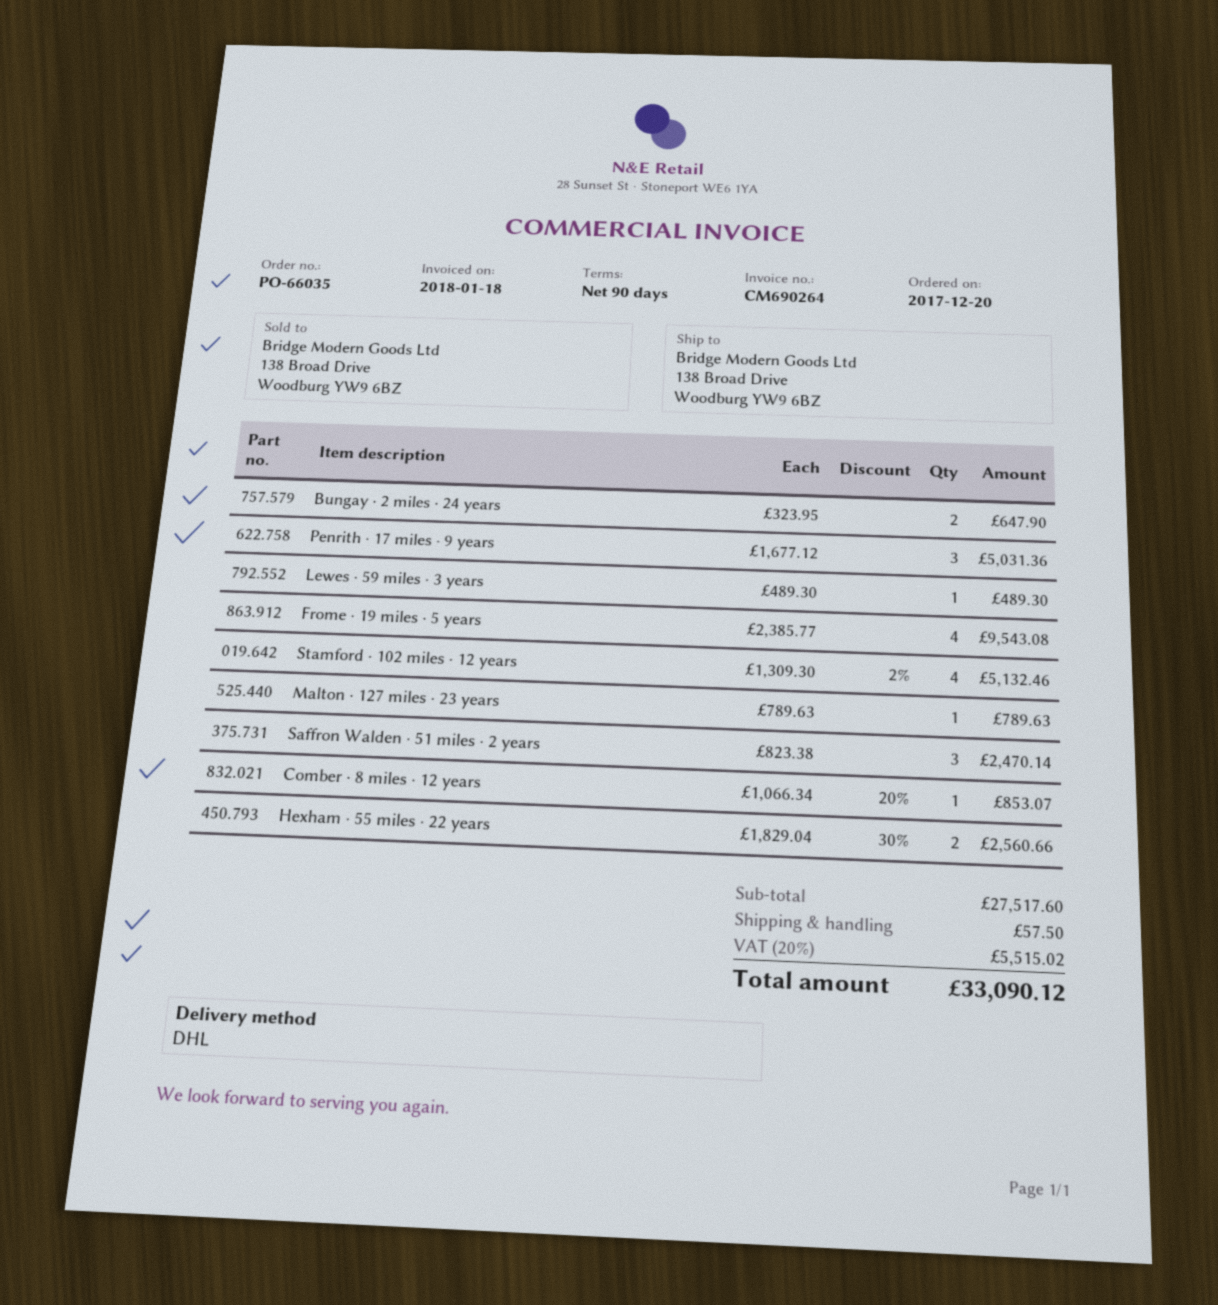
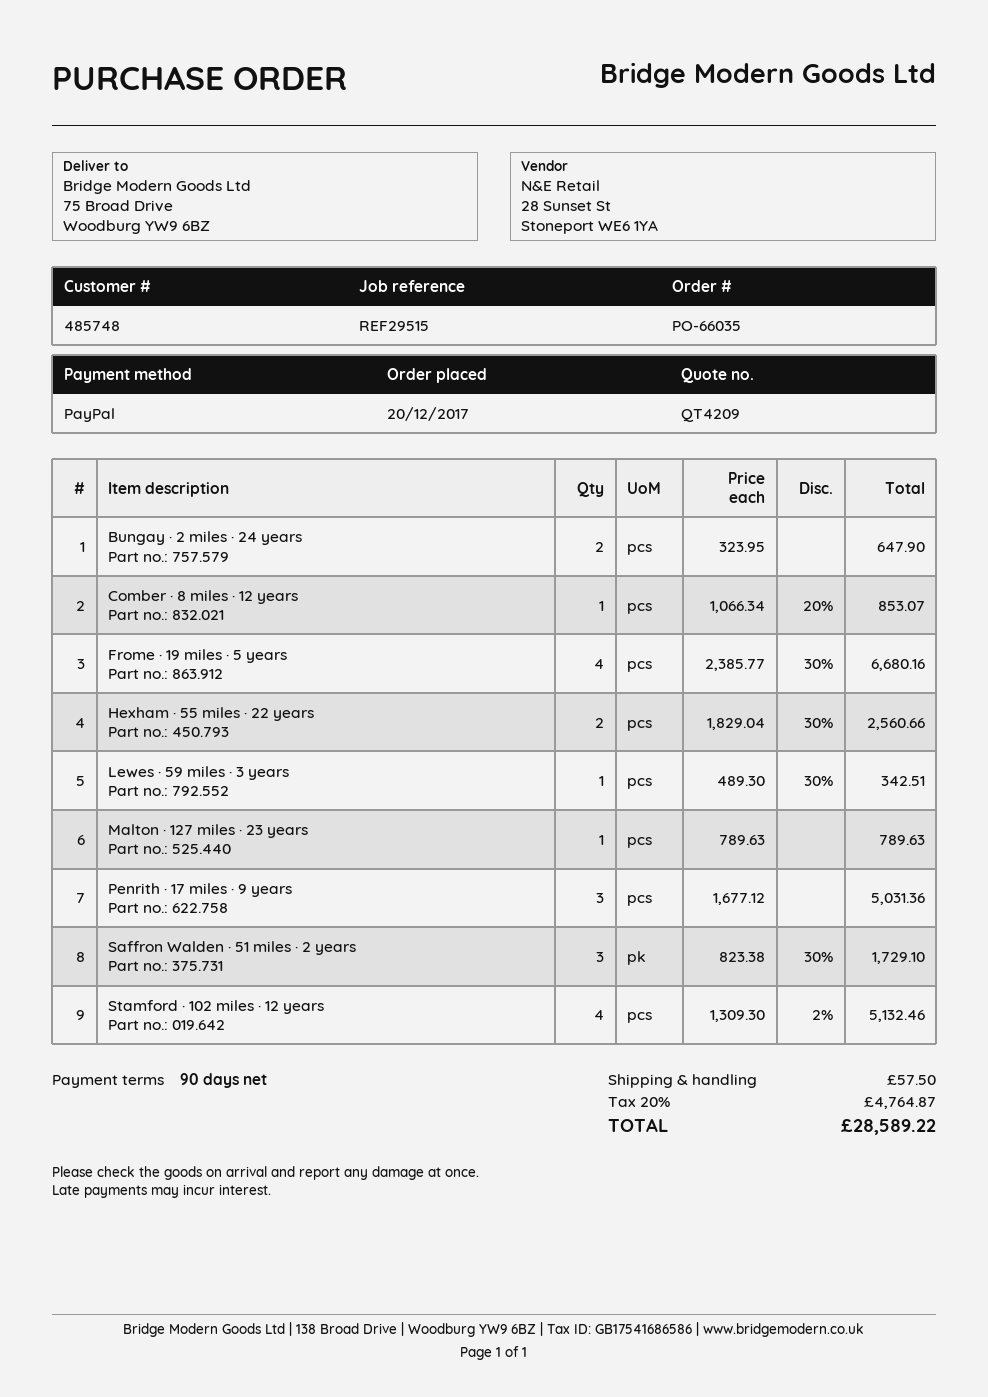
ship to: 138 Broad Drive, Woodburg YW9 6BZ -> 75 Broad Drive, Woodburg YW9 6BZ
Lewes · 59 miles · 3 years: 1 x 489.30 = 489.30 -> 1 x 489.30 - 30% = 342.51
Frome · 19 miles · 5 years: 4 x 2385.77 = 9543.08 -> 4 x 2385.77 - 30% = 6680.16
Saffron Walden · 51 miles · 2 years: 3 x 823.38 = 2470.14 -> 3 x 823.38 - 30% = 1729.10
tax: 20% = 5515.02 -> 20% = 4764.87
total: 33090.12 -> 28589.22

